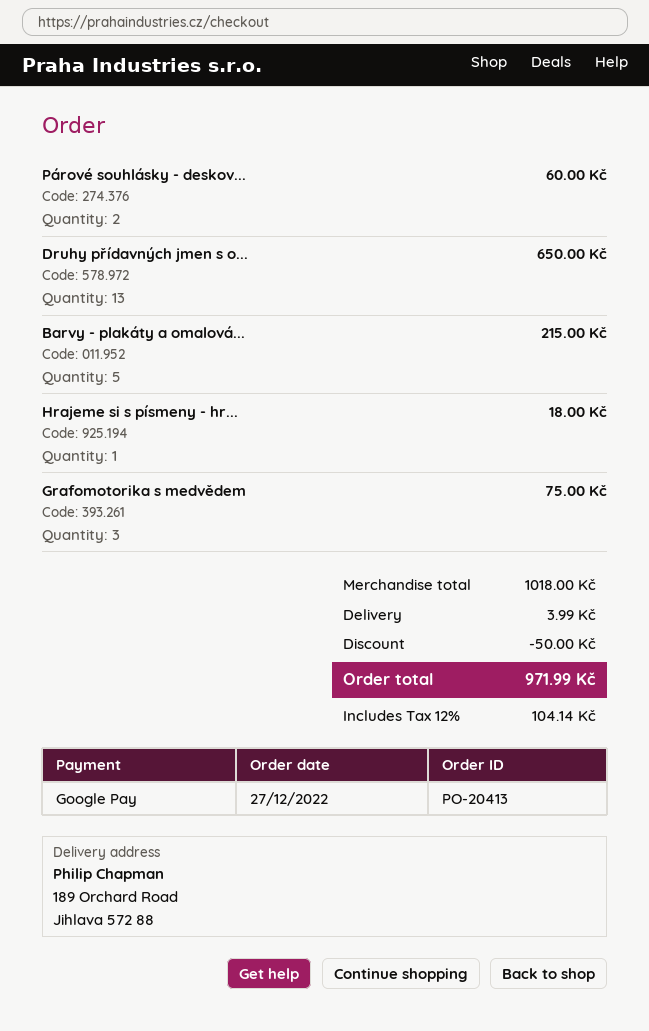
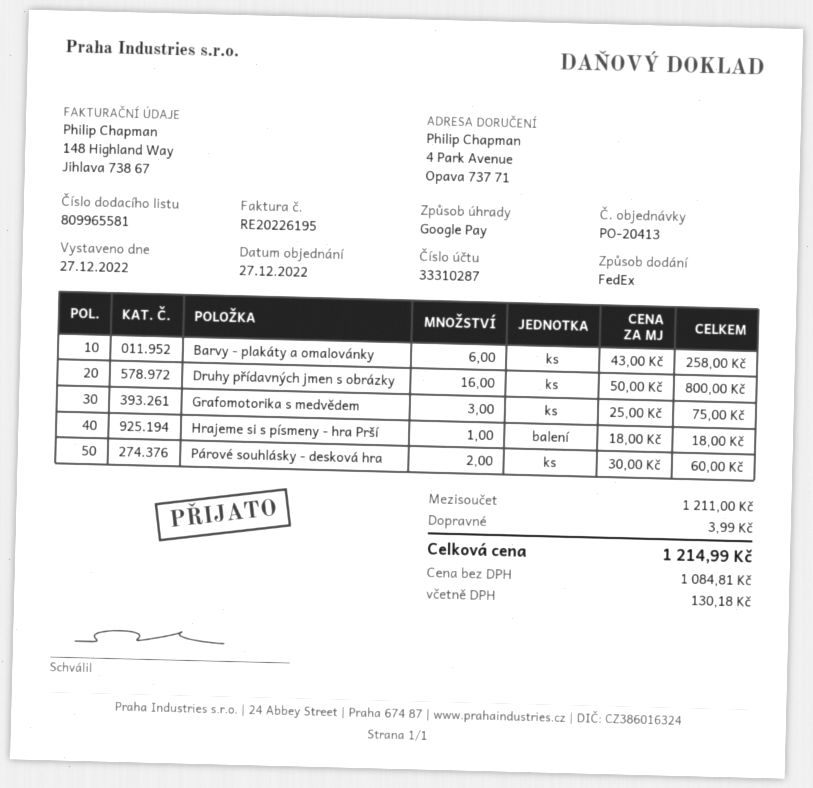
ship to: 189 Orchard Road, Jihlava 572 88 -> 4 Park Avenue, Opava 737 71
Druhy přídavných jmen s o...: 13 for 650.00 -> 16 for 800.00
Barvy - plakáty a omalová...: 5 for 215.00 -> 6 for 258.00
subtotal: 1018.00 -> 1211.00
discount: 50.00 -> none
tax: 104.14 -> 130.18
total: 971.99 -> 1214.99

